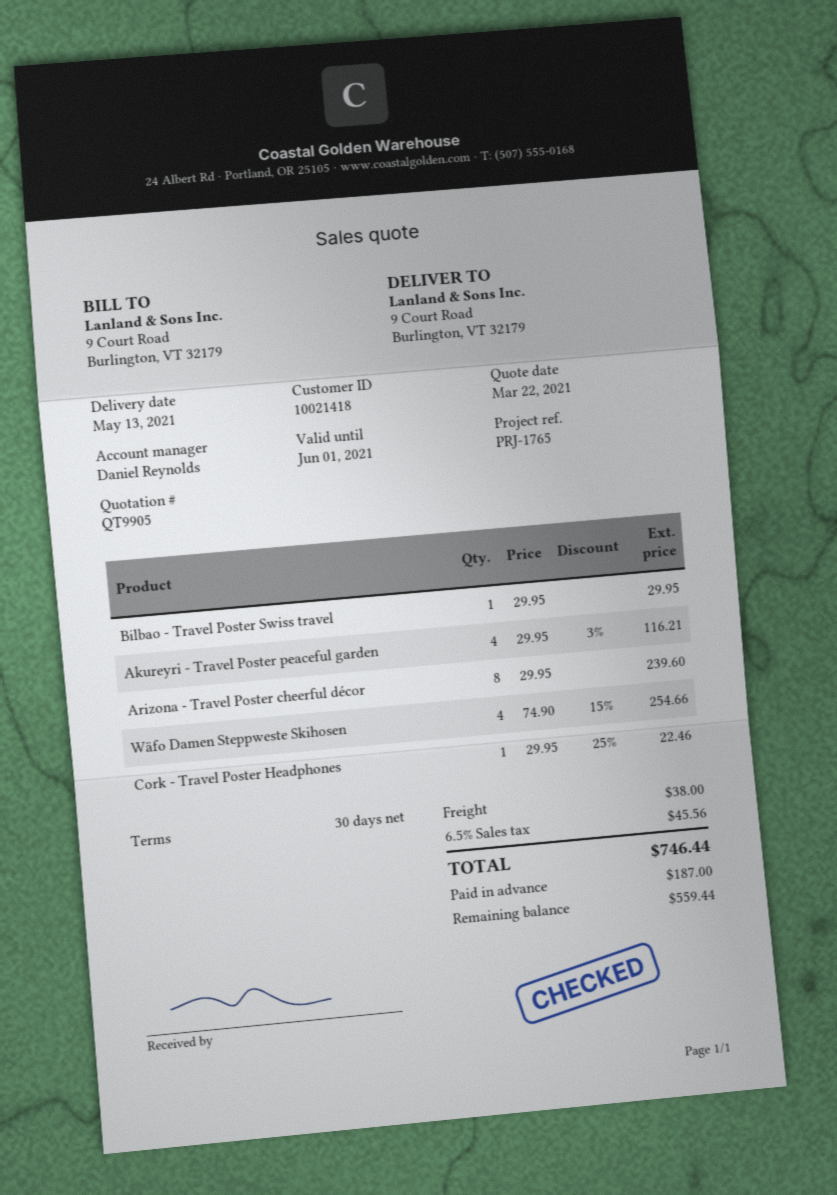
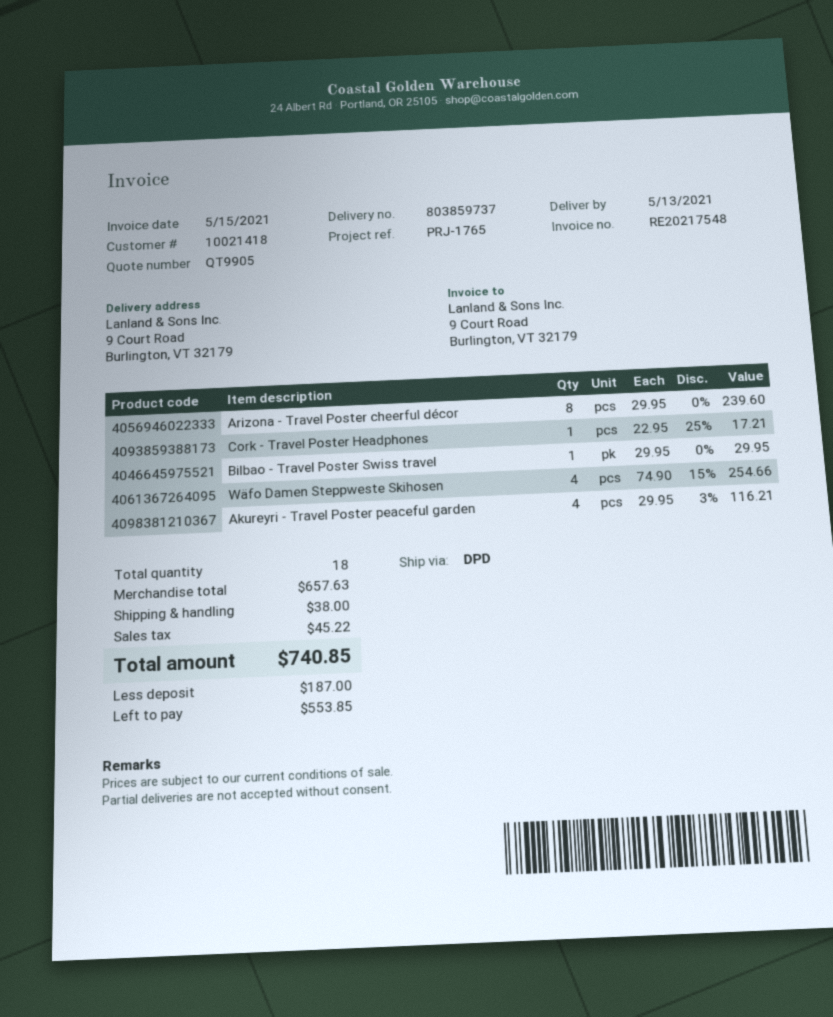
Cork - Travel Poster Headphones: 1 x 29.95 - 25% = 22.46 -> 1 x 22.95 - 25% = 17.21
tax: 45.56 -> 45.22
total: 746.44 -> 740.85
balance: 559.44 -> 553.85

